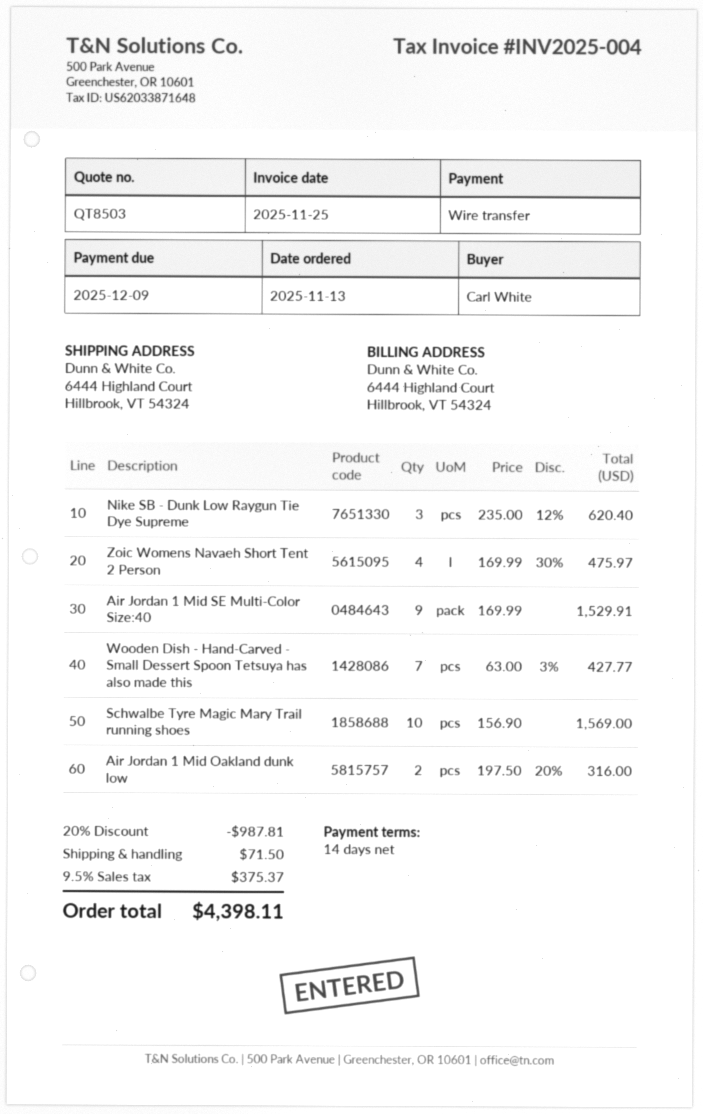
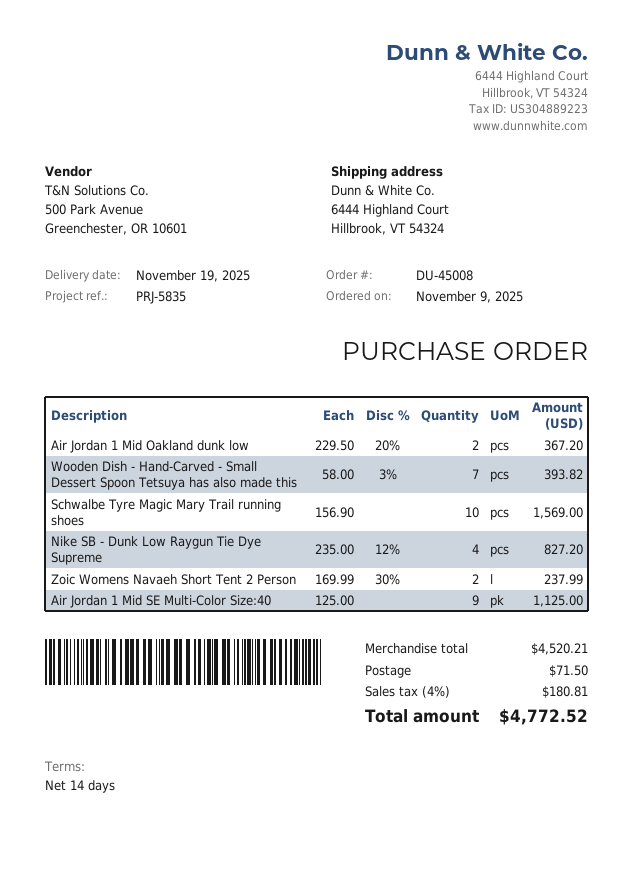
order date: 2025-11-13 -> 2025-11-09
Nike SB - Dunk Low Raygun Tie Dye Supreme: 3 x 235.00 - 12% = 620.40 -> 4 x 235.00 - 12% = 827.20
Zoic Womens Navaeh Short Tent 2 Person: 4 x 169.99 - 30% = 475.97 -> 2 x 169.99 - 30% = 237.99
Air Jordan 1 Mid SE Multi-Color Size:40: 9 x 169.99 = 1529.91 -> 9 x 125.00 = 1125.00
Wooden Dish - Hand-Carved - Small Dessert Spoon Tetsuya has also made this: 7 x 63.00 - 3% = 427.77 -> 7 x 58.00 - 3% = 393.82
Air Jordan 1 Mid Oakland dunk low: 2 x 197.50 - 20% = 316.00 -> 2 x 229.50 - 20% = 367.20
discount: 20% = 987.81 -> none
tax: 9.5% = 375.37 -> 4% = 180.81
total: 4398.11 -> 4772.52

